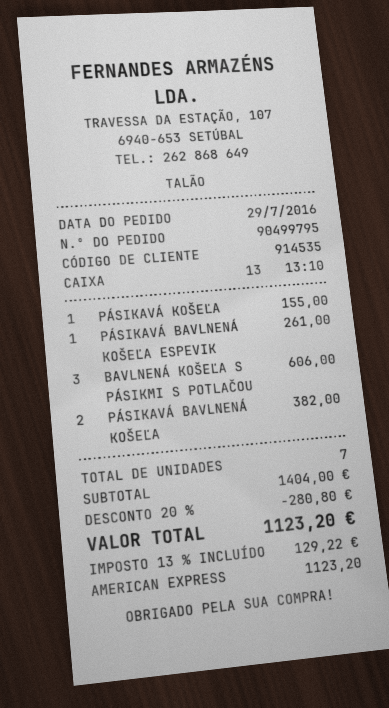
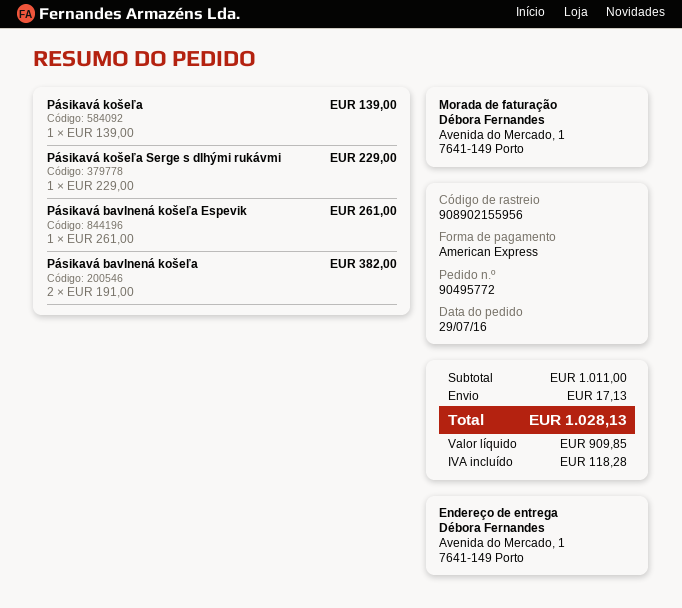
order number: 90499795 -> 90495772
PÁSIKAVÁ KOŠEĽA: 1 for 155.00 -> 1 for 139.00
BAVLNENÁ KOŠEĽA S PÁSIKMI S POTLAČOU: 3 for 606.00 -> none
Pásikavá košeľa Serge s dlhými rukávmi: none -> 1 for 229.00
subtotal: 1404.00 -> 1011.00
discount: 20% = 280.80 -> none
shipping: none -> 17.13
tax: 129.22 -> 118.28
total: 1123.20 -> 1028.13

